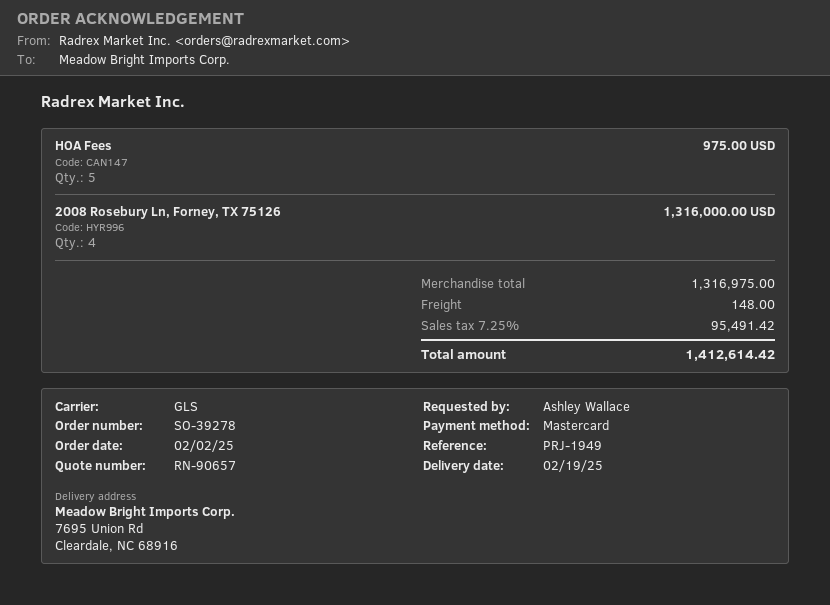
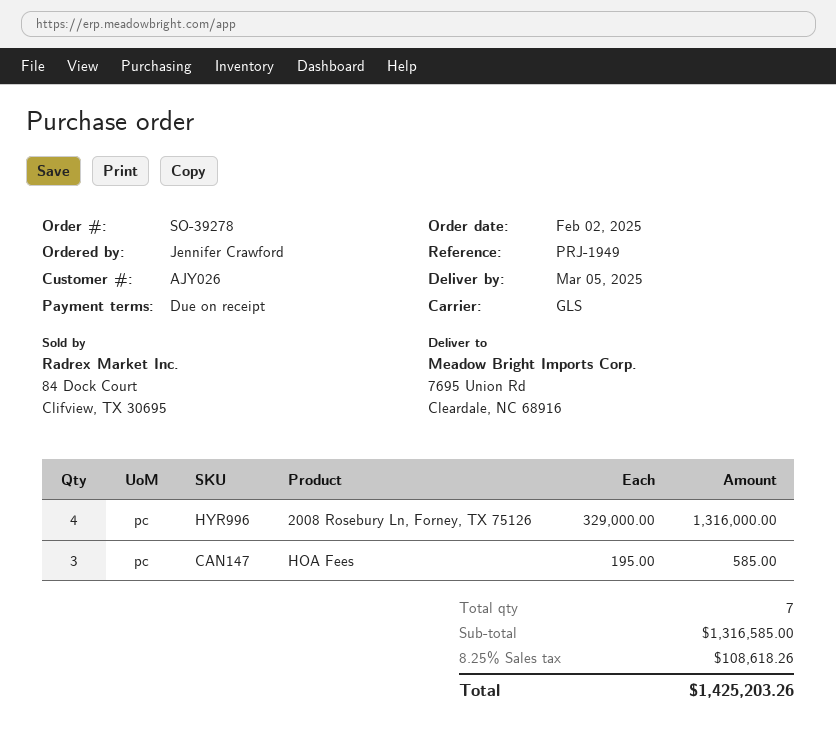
delivery date: 2025-02-19 -> 2025-03-05
ordered by: Ashley Wallace -> Jennifer Crawford
HOA Fees: 5 for 975.00 -> 3 for 585.00
subtotal: 1316975.00 -> 1316585.00
shipping: 148.00 -> none
tax: 7.25% = 95491.42 -> 8.25% = 108618.26
total: 1412614.42 -> 1425203.26

